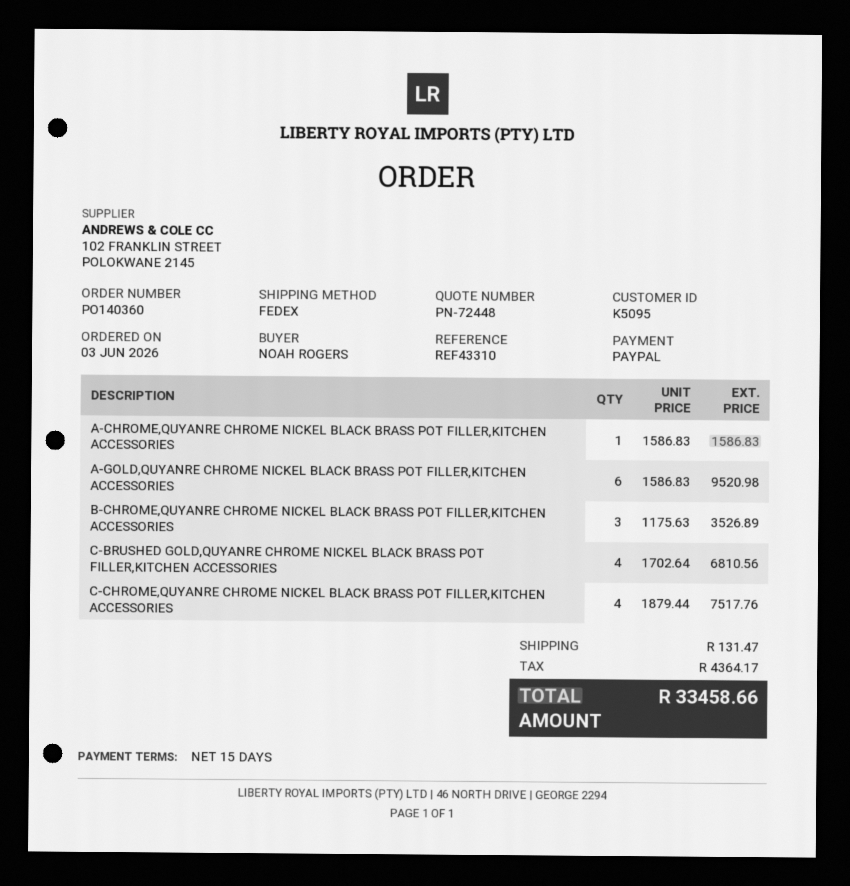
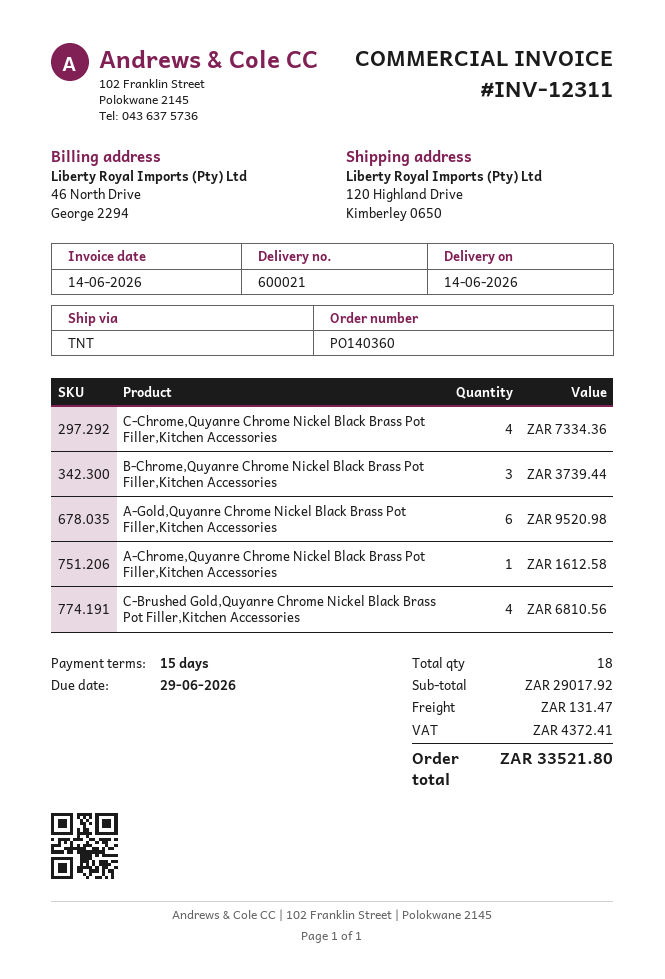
shipping method: FedEx -> TNT
A-CHROME,QUYANRE CHROME NICKEL BLACK BRASS POT FILLER,KITCHEN ACCESSORIES: 1 for 1586.83 -> 1 for 1612.58
B-CHROME,QUYANRE CHROME NICKEL BLACK BRASS POT FILLER,KITCHEN ACCESSORIES: 3 for 3526.89 -> 3 for 3739.44
C-CHROME,QUYANRE CHROME NICKEL BLACK BRASS POT FILLER,KITCHEN ACCESSORIES: 4 for 7517.76 -> 4 for 7334.36
tax: 4364.17 -> 4372.41
total: 33458.66 -> 33521.80

